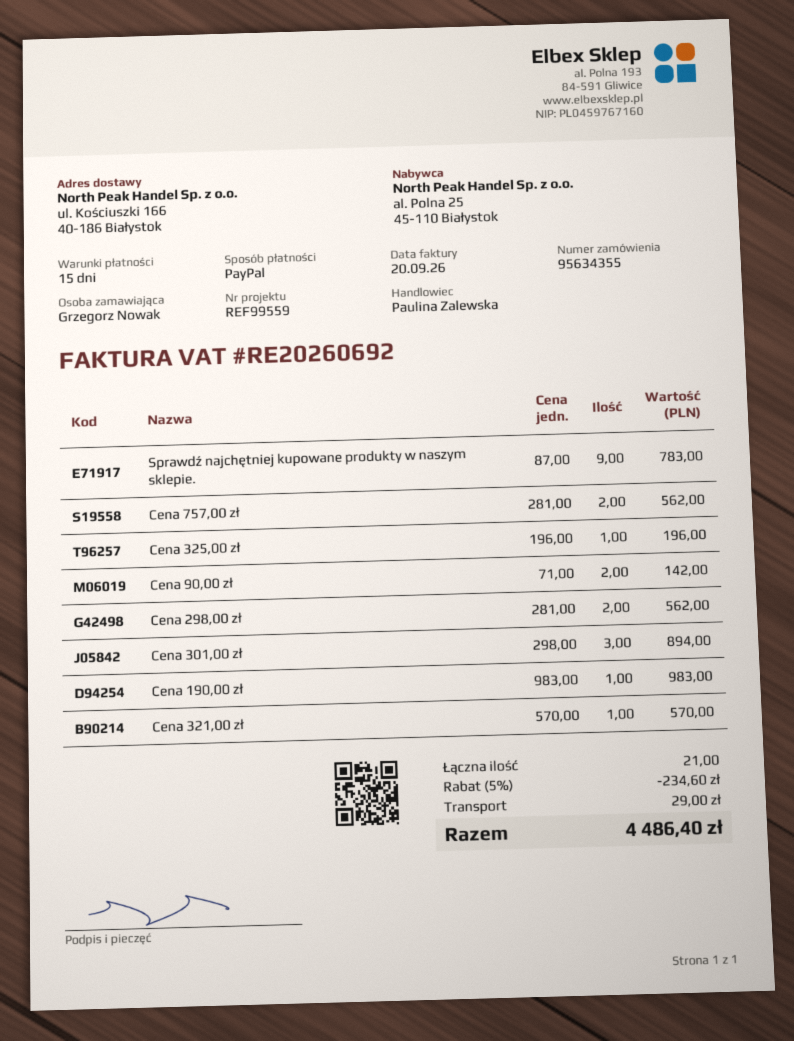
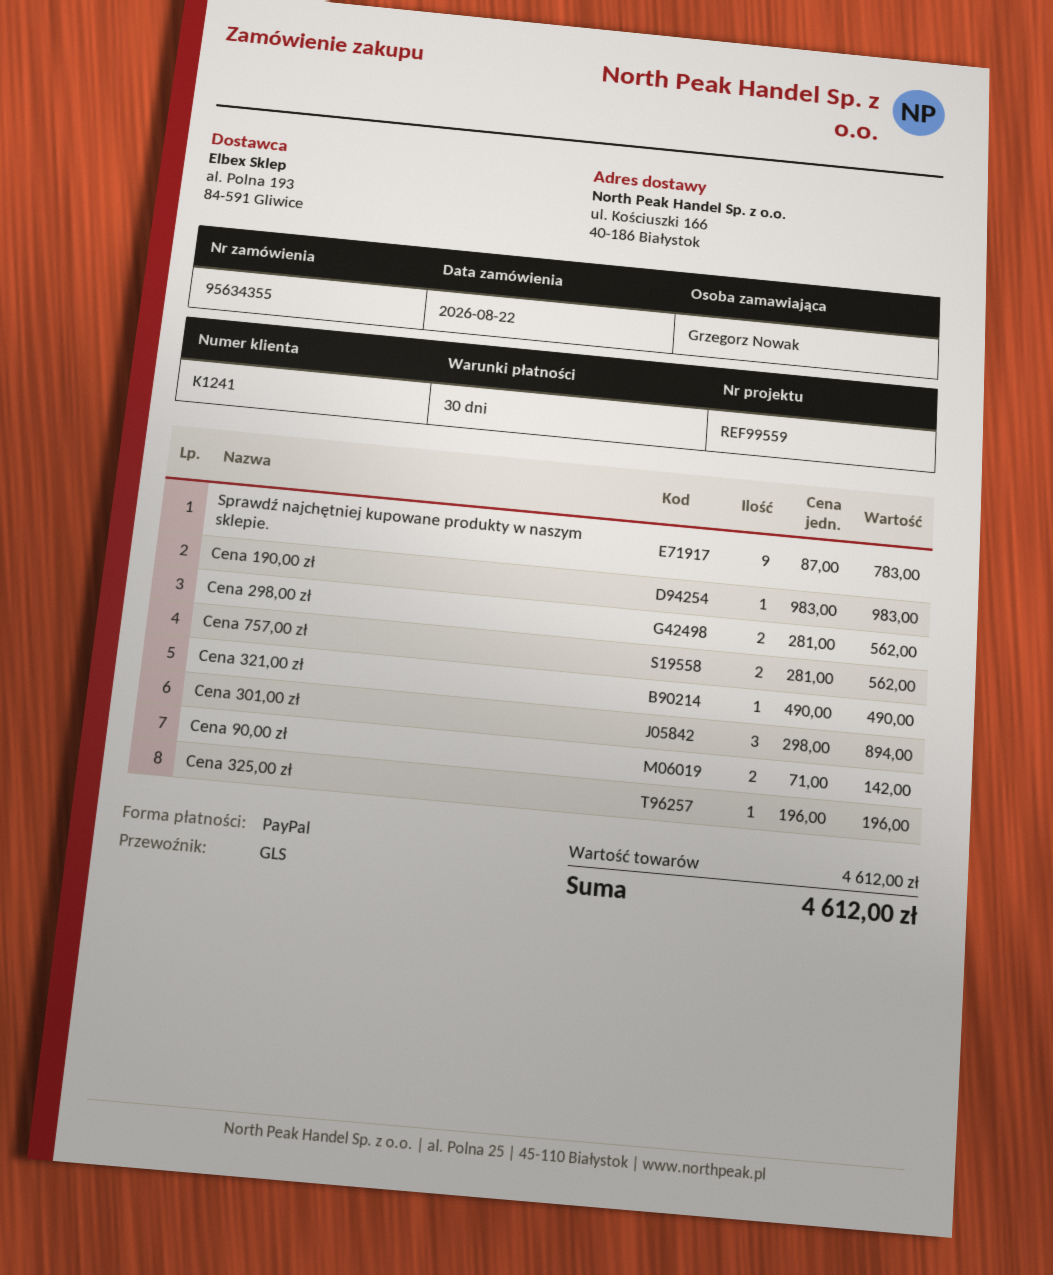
payment terms: 15 days -> 30 days
Cena 321,00 zł: 1 x 570.00 = 570.00 -> 1 x 490.00 = 490.00
discount: 5% = 234.60 -> none
shipping: 29.00 -> none
total: 4486.40 -> 4612.00

